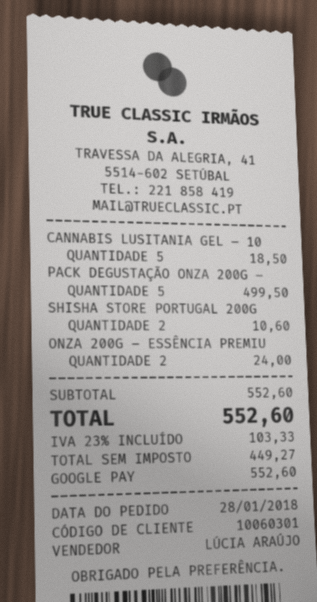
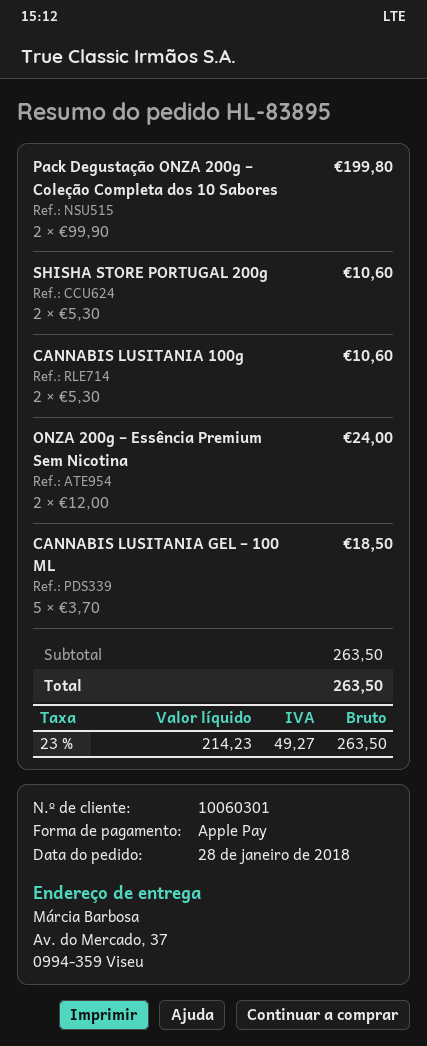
payment method: Google Pay -> Apple Pay
PACK DEGUSTAÇÃO ONZA 200G –: 5 for 499.50 -> 2 for 199.80
CANNABIS LUSITANIA 100g: none -> 2 for 10.60
subtotal: 552.60 -> 263.50
net: 449.27 -> 214.23
tax: 23% = 103.33 -> 23% = 49.27
total: 552.60 -> 263.50

